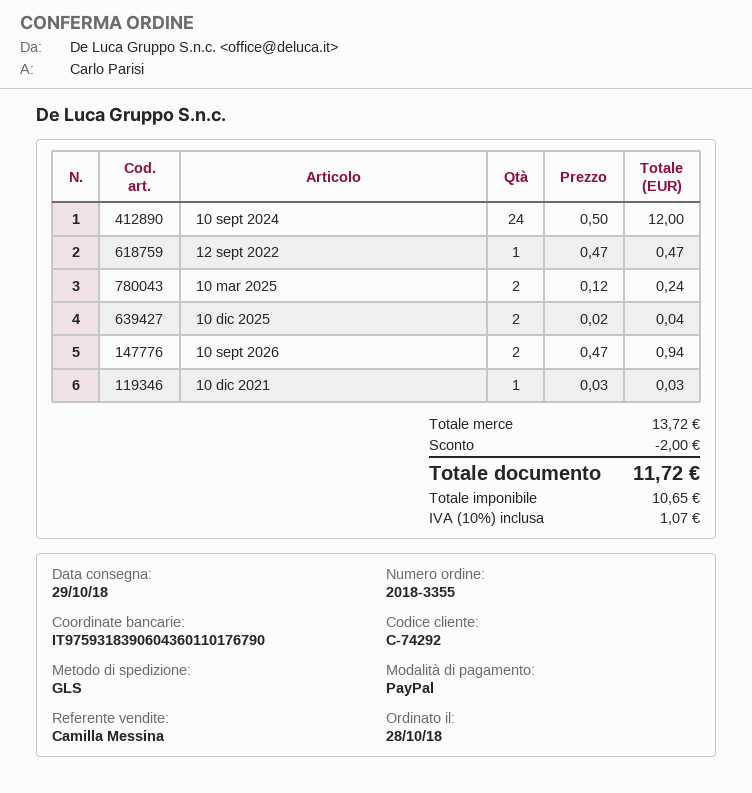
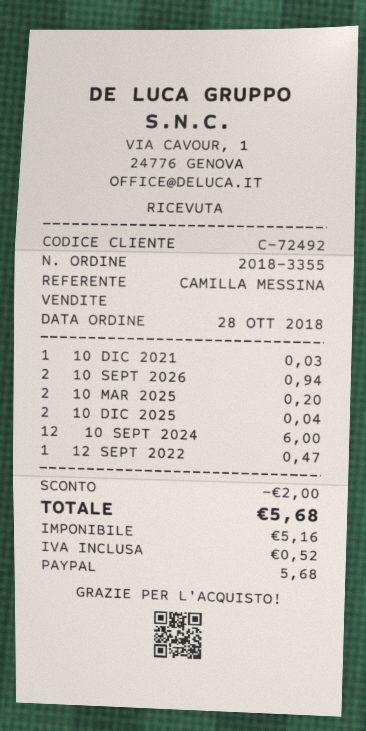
customer number: C-74292 -> C-72492
10 sept 2024: 24 for 12.00 -> 12 for 6.00
10 mar 2025: 2 for 0.24 -> 2 for 0.20
net: 10.65 -> 5.16
tax: 1.07 -> 0.52
total: 11.72 -> 5.68

